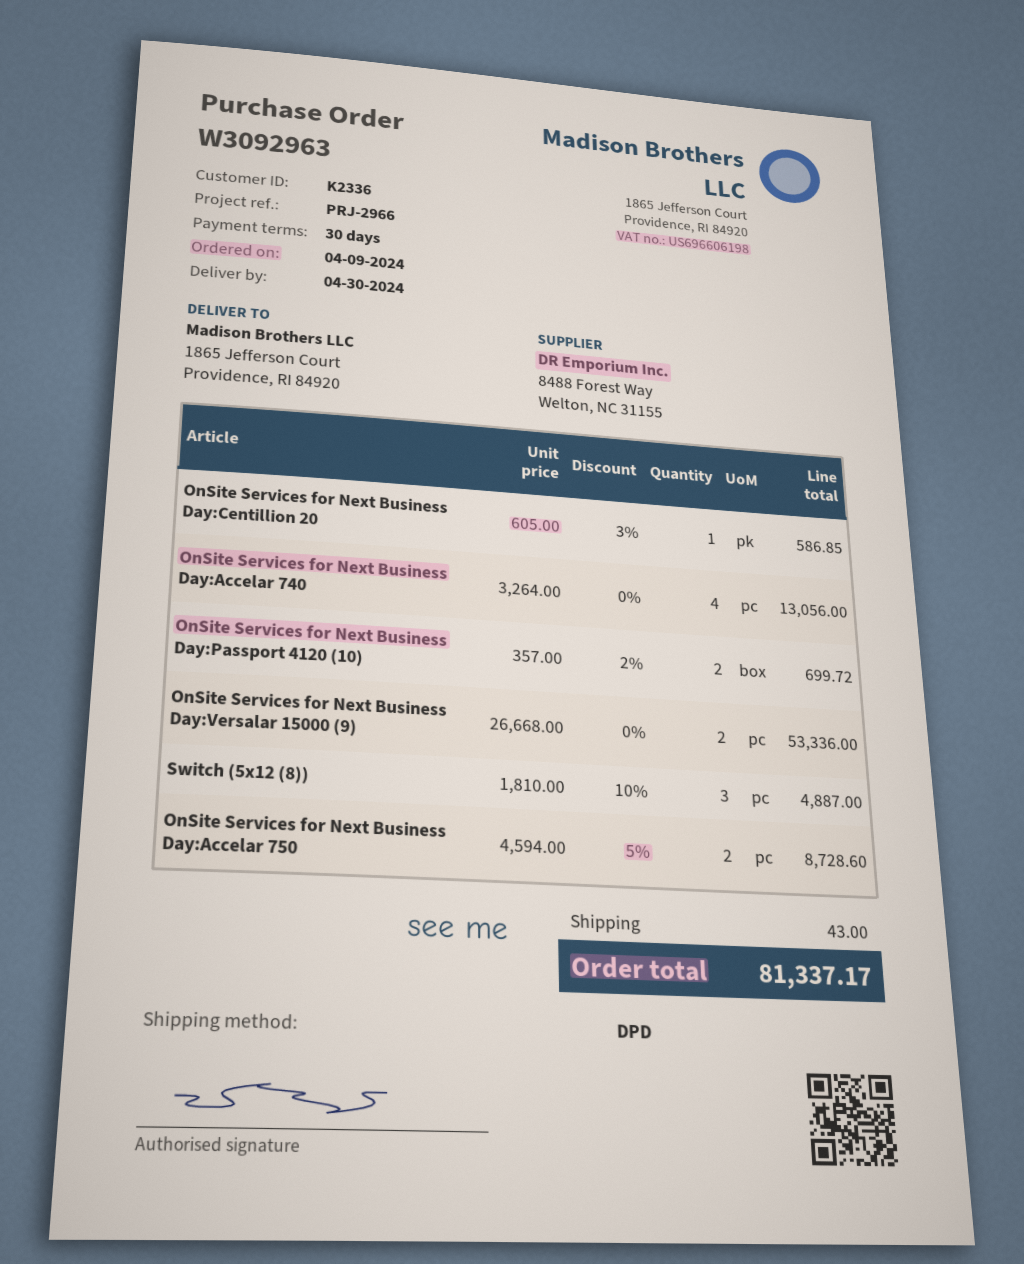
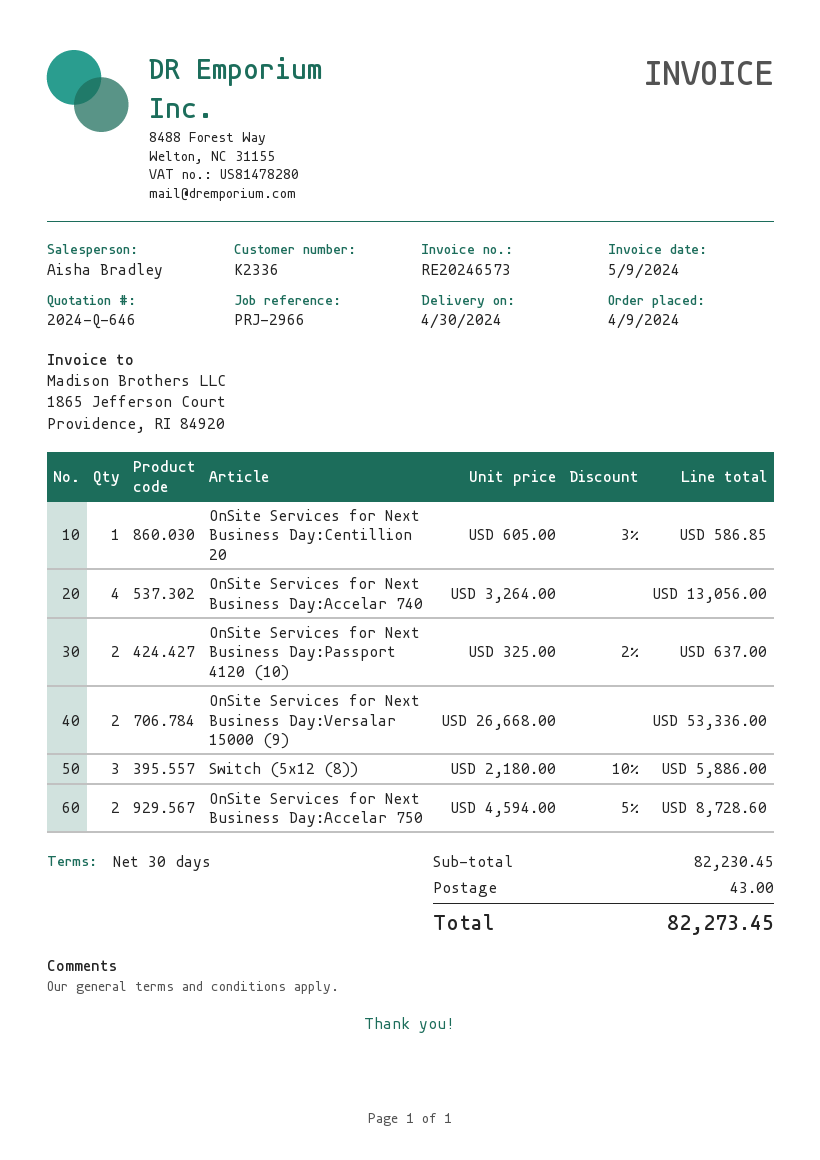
OnSite Services for Next Business Day:Passport 4120 (10): 2 x 357.00 - 2% = 699.72 -> 2 x 325.00 - 2% = 637.00
Switch (5x12 (8)): 3 x 1810.00 - 10% = 4887.00 -> 3 x 2180.00 - 10% = 5886.00
total: 81337.17 -> 82273.45

